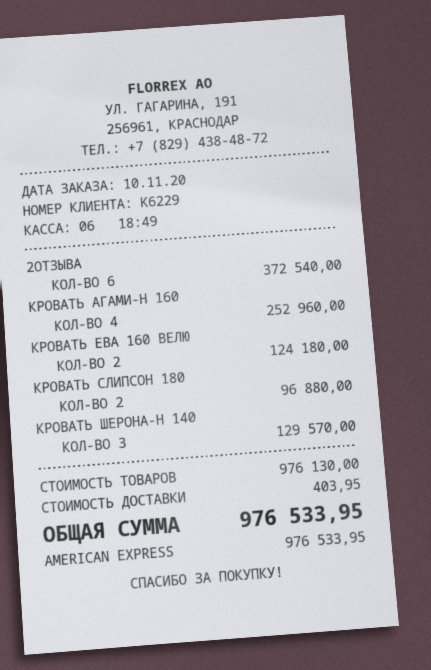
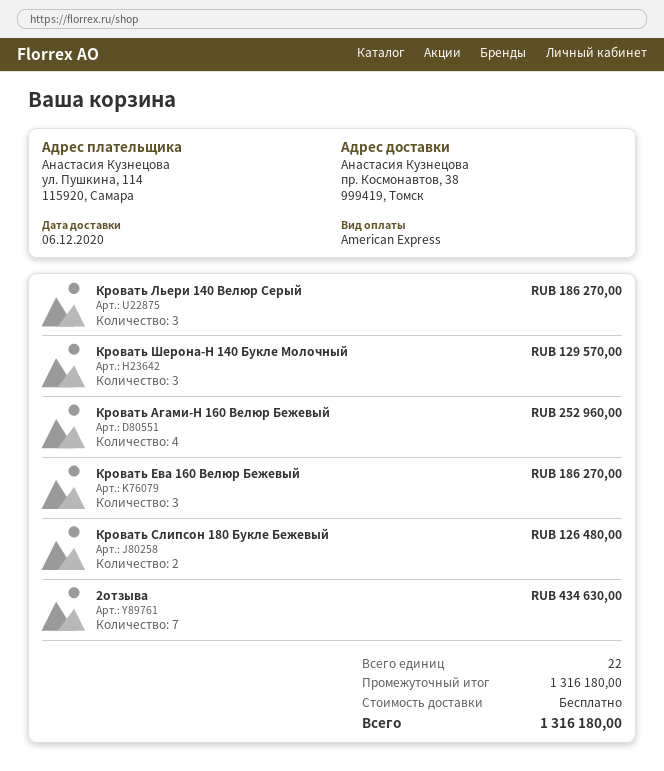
2ОТЗЫВА: 6 for 372540.00 -> 7 for 434630.00
КРОВАТЬ ЕВА 160 ВЕЛЮ: 2 for 124180.00 -> 3 for 186270.00
КРОВАТЬ СЛИПСОН 180: 2 for 96880.00 -> 2 for 126480.00
Кровать Льери 140 Велюр Серый: none -> 3 for 186270.00
subtotal: 976130.00 -> 1316180.00
shipping: 403.95 -> 0.00
total: 976533.95 -> 1316180.00

